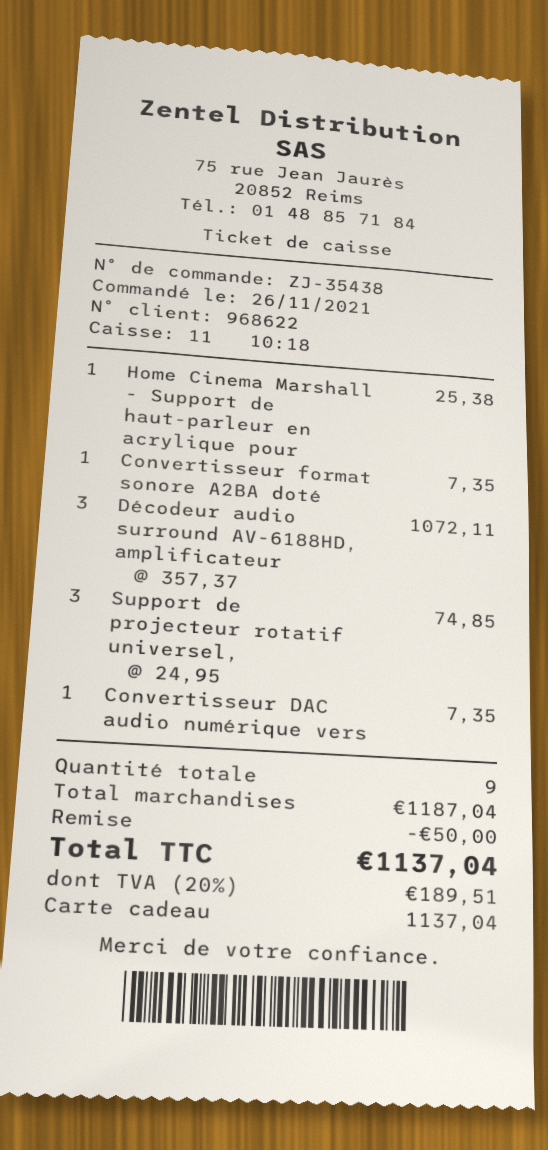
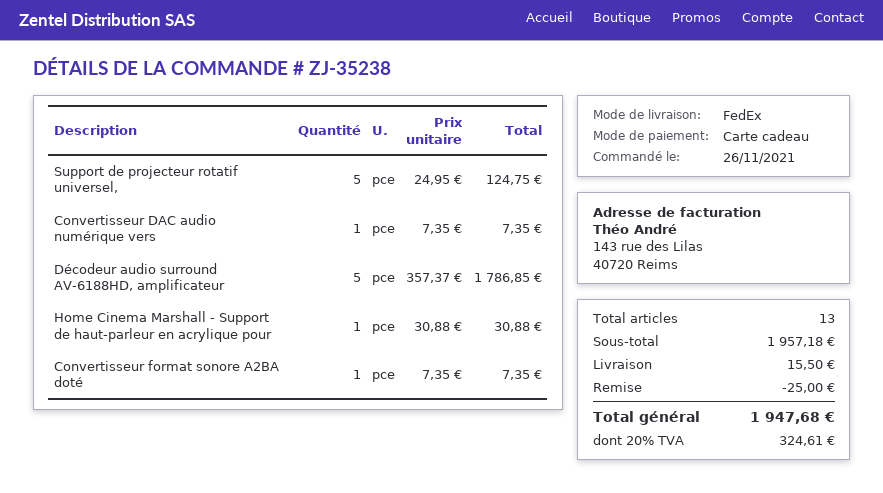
order number: ZJ-35438 -> ZJ-35238
Home Cinema Marshall - Support de haut-parleur en acrylique pour: 1 x 25.38 = 25.38 -> 1 x 30.88 = 30.88
Décodeur audio surround AV-6188HD, amplificateur: 3 x 357.37 = 1072.11 -> 5 x 357.37 = 1786.85
Support de projecteur rotatif universel,: 3 x 24.95 = 74.85 -> 5 x 24.95 = 124.75
total quantity: 9 -> 13
subtotal: 1187.04 -> 1957.18
discount: 50.00 -> 25.00
shipping: none -> 15.50
tax: 20% = 189.51 -> 20% = 324.61
total: 1137.04 -> 1947.68

